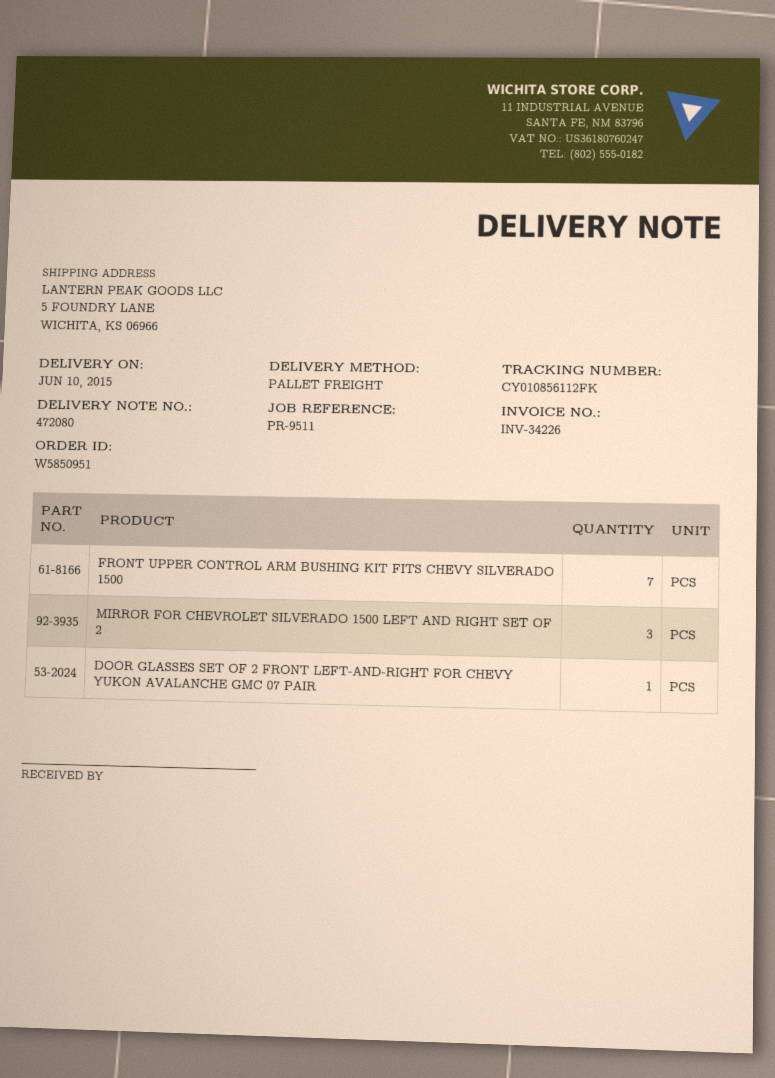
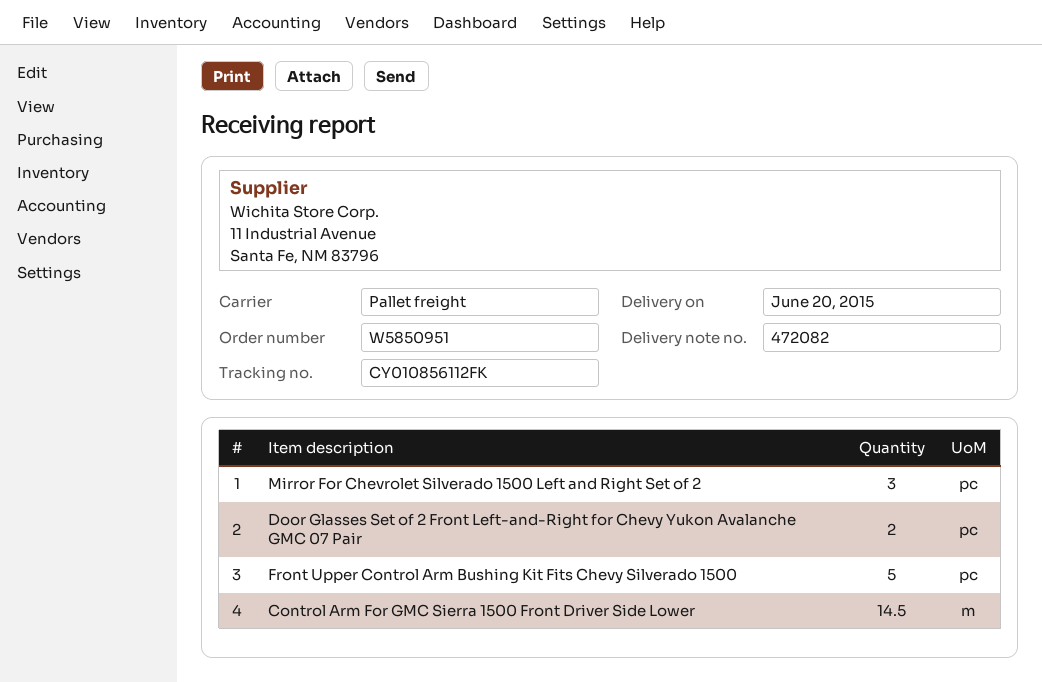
delivery note number: 472080 -> 472082
delivery date: 2015-06-10 -> 2015-06-20
FRONT UPPER CONTROL ARM BUSHING KIT FITS CHEVY SILVERADO 1500: 7 -> 5
DOOR GLASSES SET OF 2 FRONT LEFT-AND-RIGHT FOR CHEVY YUKON AVALANCHE GMC 07 PAIR: 1 -> 2
Control Arm For GMC Sierra 1500 Front Driver Side Lower: none -> 14.5

